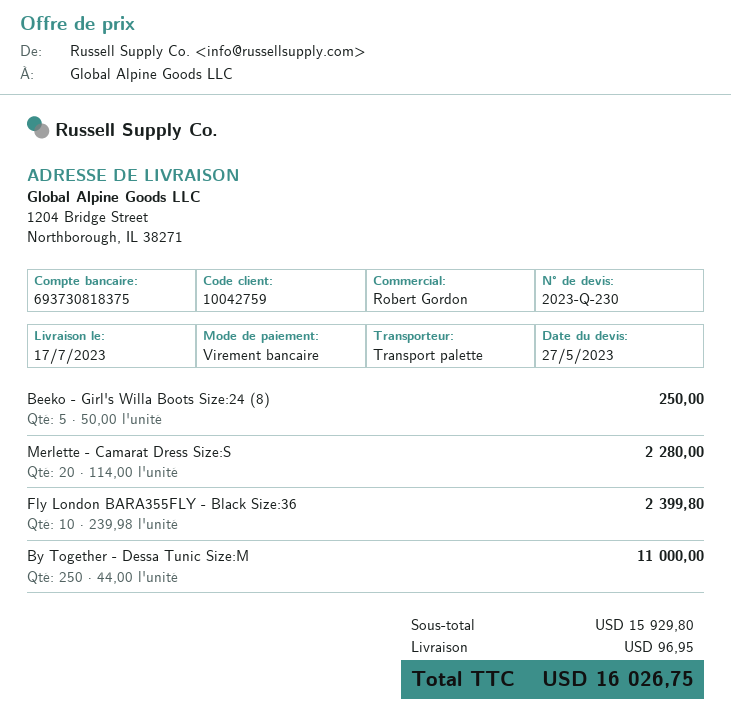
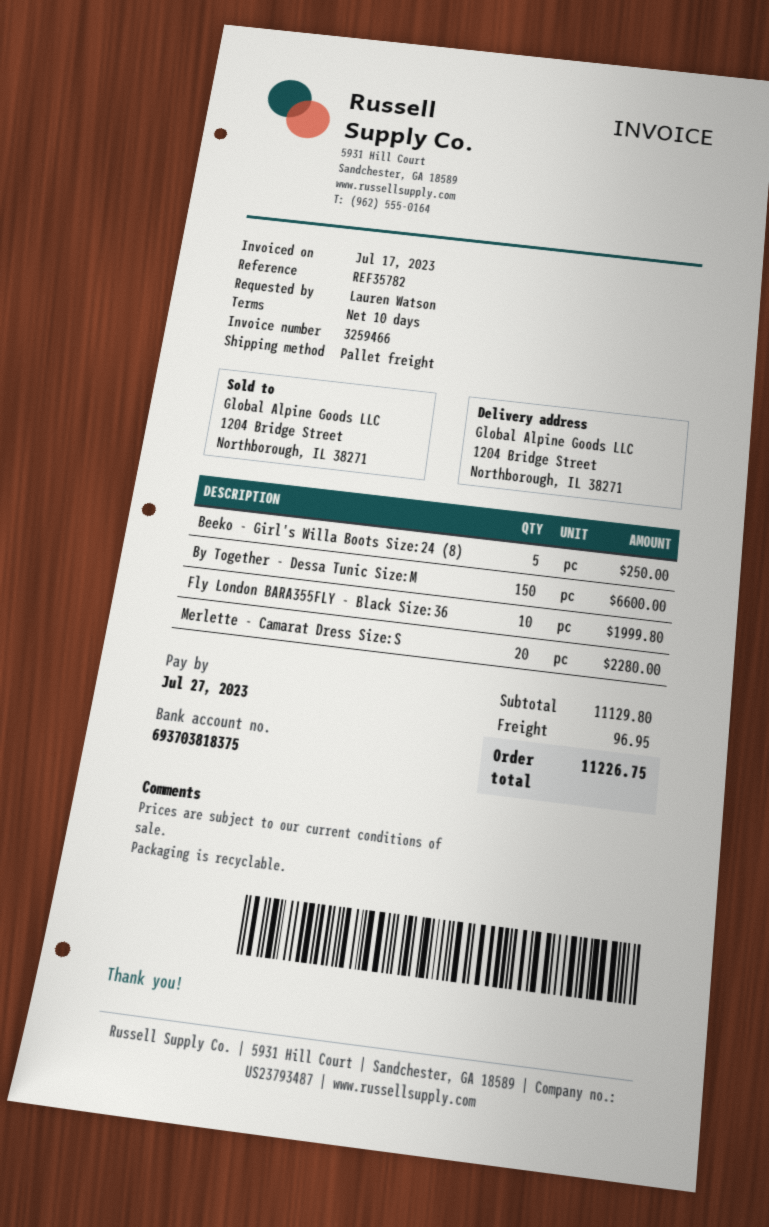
bank account: 693730818375 -> 693703818375
Fly London BARA355FLY - Black Size:36: 10 for 2399.80 -> 10 for 1999.80
By Together - Dessa Tunic Size:M: 250 for 11000.00 -> 150 for 6600.00
subtotal: 15929.80 -> 11129.80
total: 16026.75 -> 11226.75

